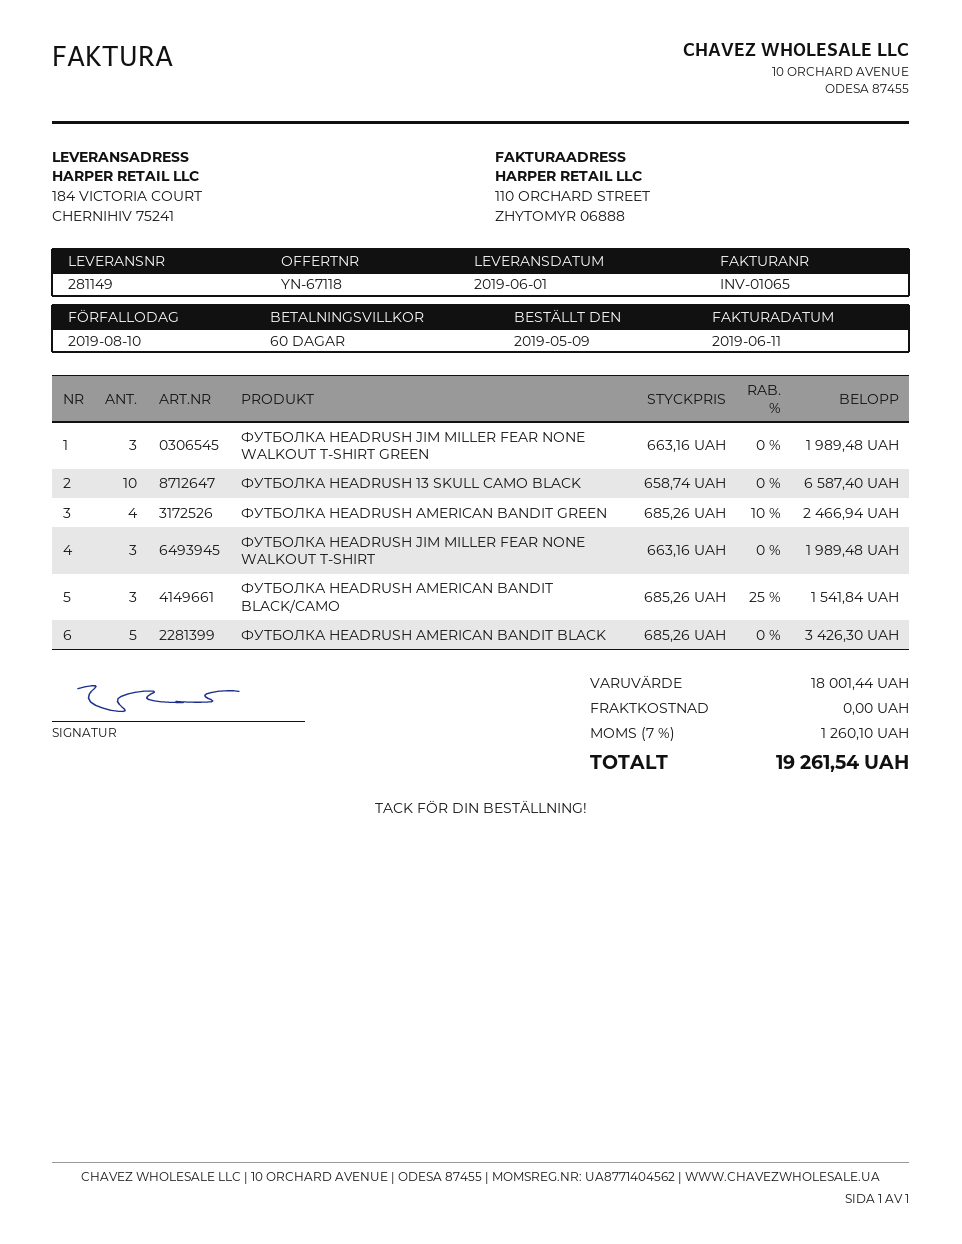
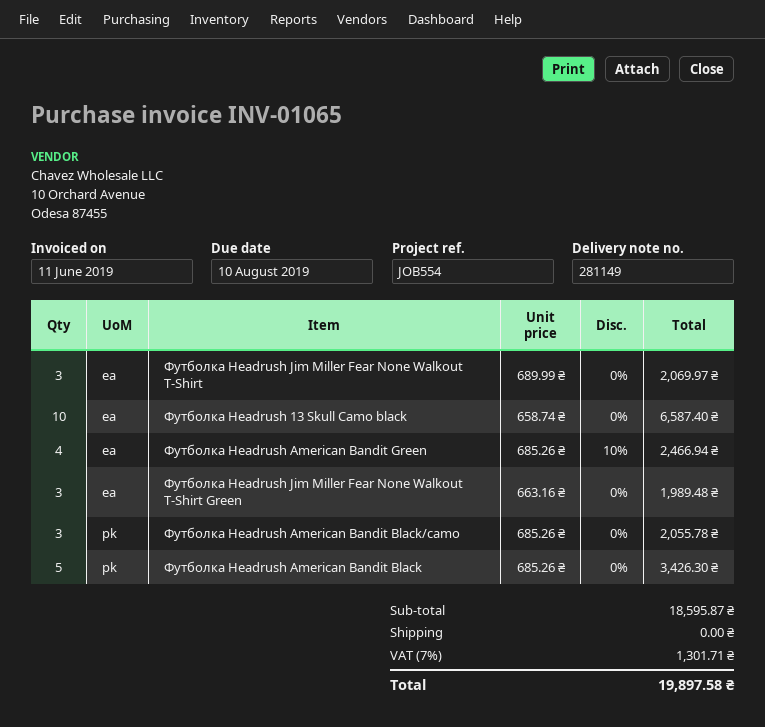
ФУТБОЛКА HEADRUSH JIM MILLER FEAR NONE WALKOUT T-SHIRT: 3 x 663.16 = 1989.48 -> 3 x 689.99 = 2069.97
ФУТБОЛКА HEADRUSH AMERICAN BANDIT BLACK/CAMO: 3 x 685.26 - 25% = 1541.84 -> 3 x 685.26 = 2055.78
subtotal: 18001.44 -> 18595.87
tax: 7% = 1260.10 -> 7% = 1301.71
total: 19261.54 -> 19897.58

